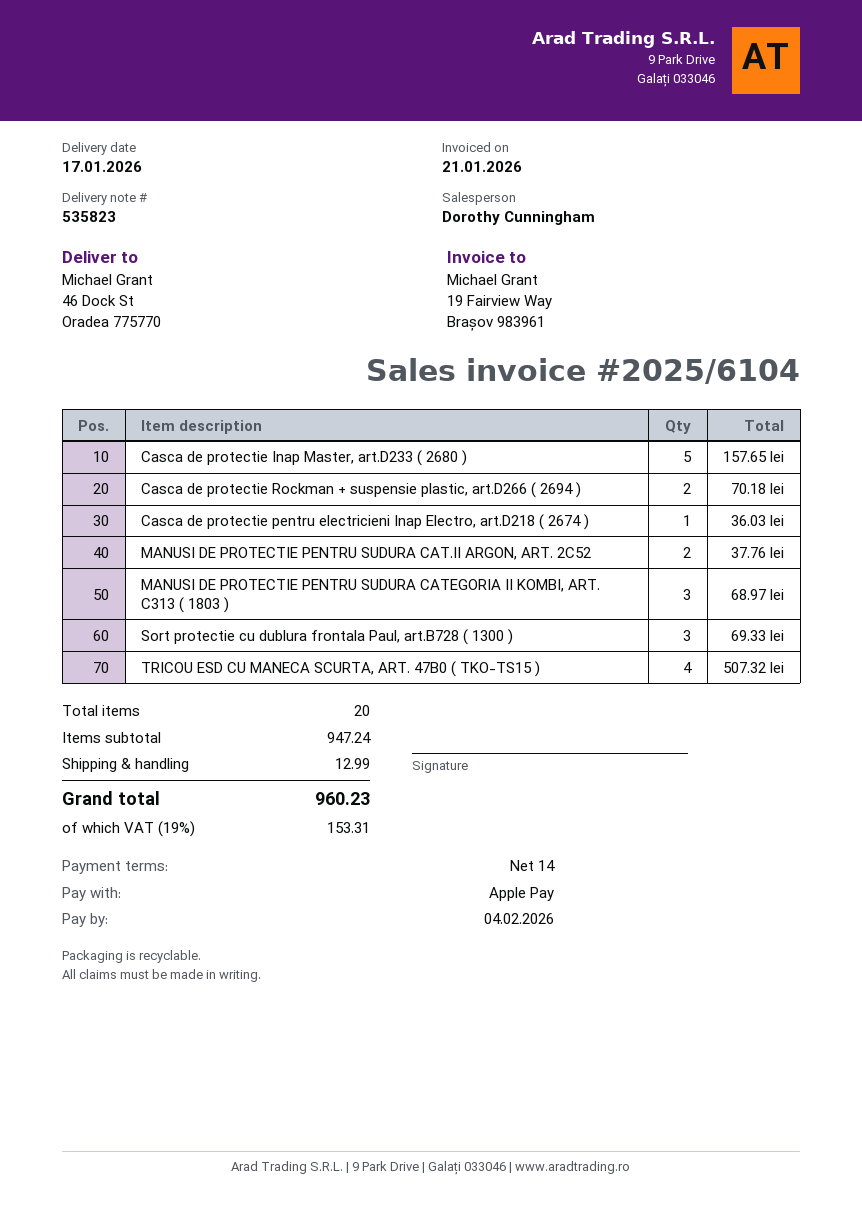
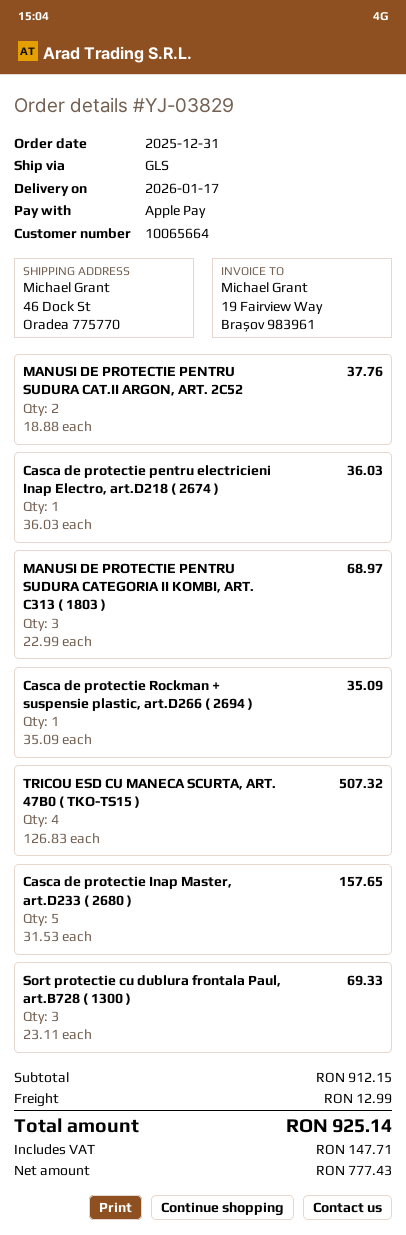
Casca de protectie Rockman + suspensie plastic, art.D266 ( 2694 ): 2 for 70.18 -> 1 for 35.09
subtotal: 947.24 -> 912.15
tax: 153.31 -> 147.71
total: 960.23 -> 925.14

